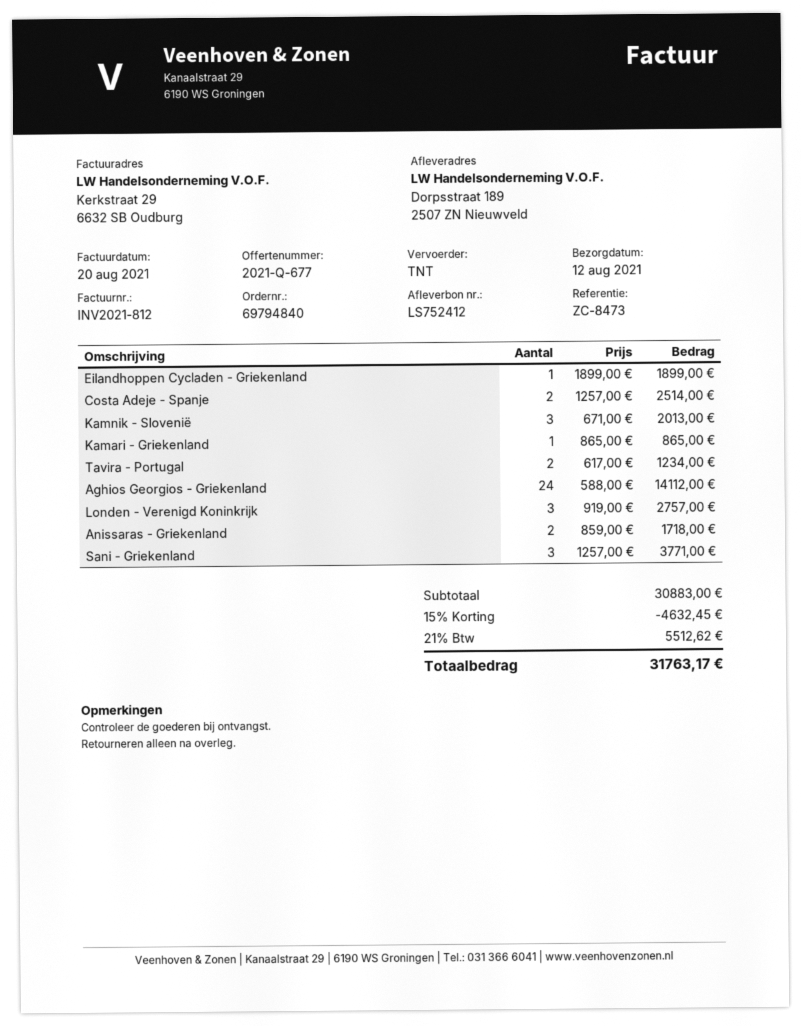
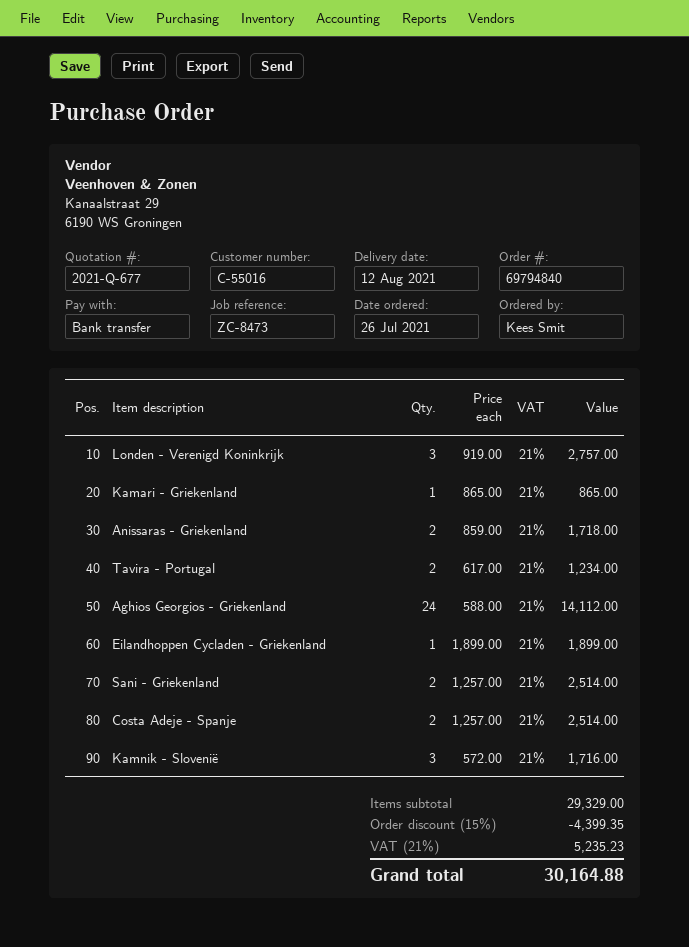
Kamnik - Slovenië: 3 x 671.00 = 2013.00 -> 3 x 572.00 = 1716.00
Sani - Griekenland: 3 x 1257.00 = 3771.00 -> 2 x 1257.00 = 2514.00
subtotal: 30883.00 -> 29329.00
discount: 15% = 4632.45 -> 15% = 4399.35
tax: 21% = 5512.62 -> 21% = 5235.23
total: 31763.17 -> 30164.88

